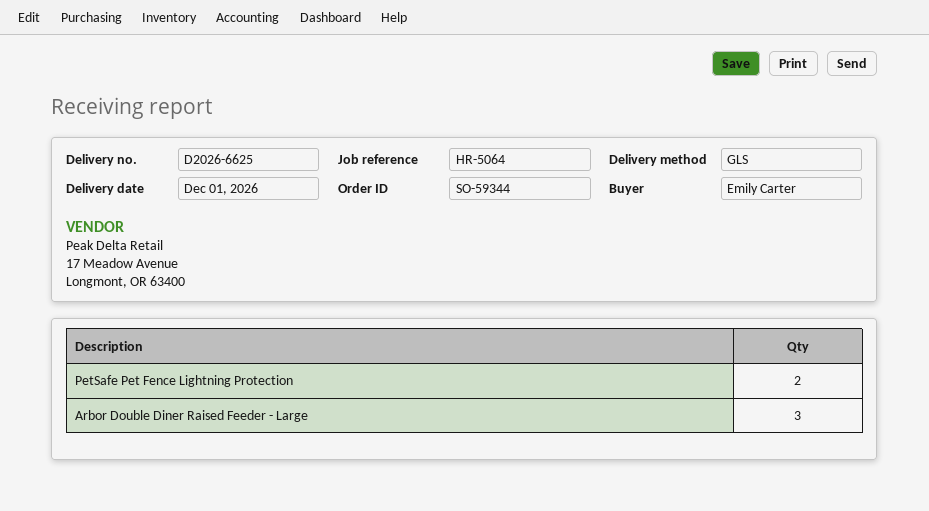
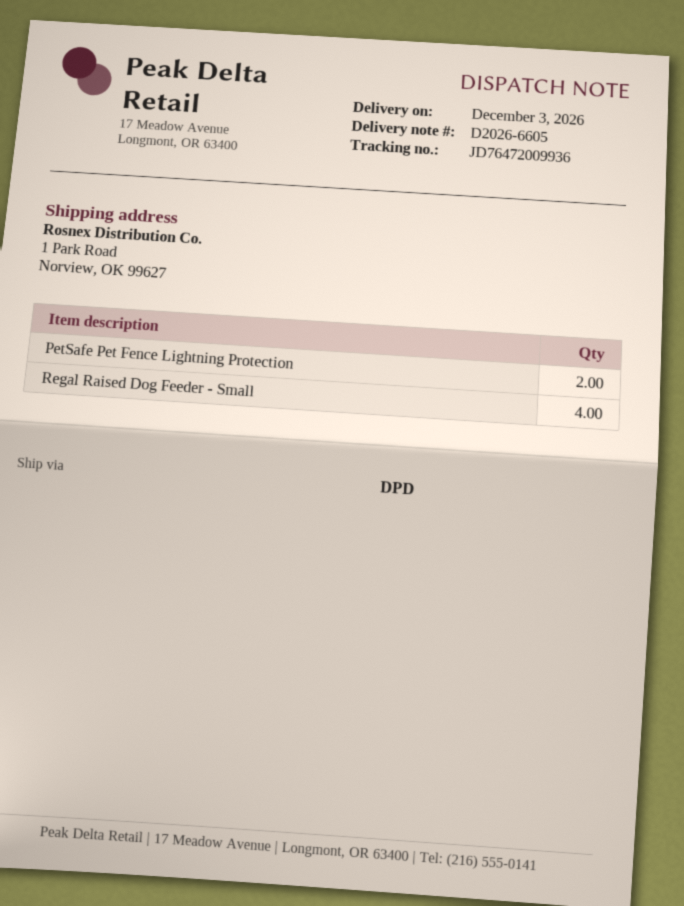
delivery note number: D2026-6625 -> D2026-6605
delivery date: 2026-12-01 -> 2026-12-03
shipping method: GLS -> DPD
Arbor Double Diner Raised Feeder - Large: 3 -> none
Regal Raised Dog Feeder - Small: none -> 4

